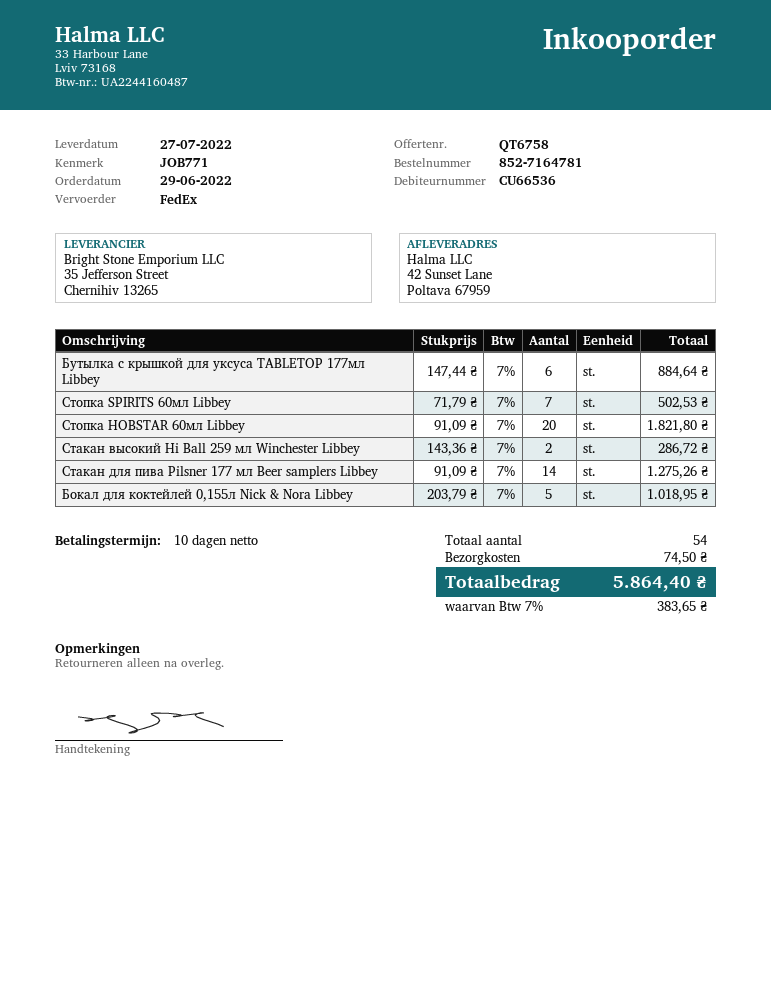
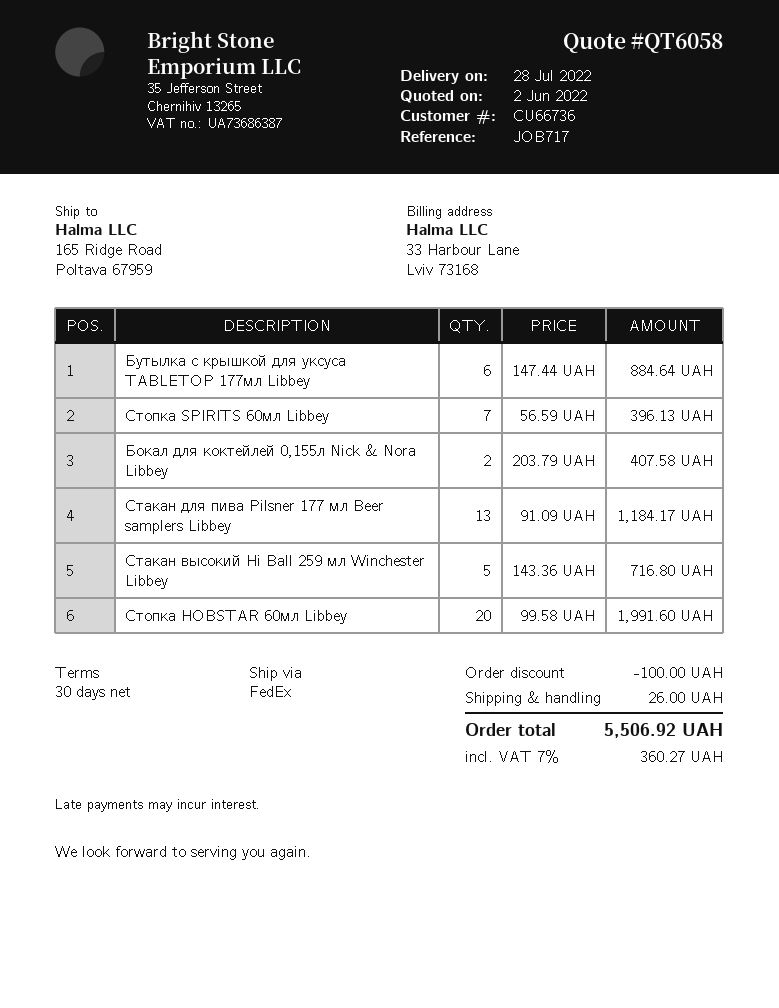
quote number: QT6758 -> QT6058
delivery date: 2022-07-27 -> 2022-07-28
payment terms: 10 days -> 30 days
customer number: CU66536 -> CU66736
reference: JOB771 -> JOB717
ship to: 42 Sunset Lane, Poltava 67959 -> 165 Ridge Road, Poltava 67959
Стопка SPIRITS 60мл Libbey: 7 x 71.79 = 502.53 -> 7 x 56.59 = 396.13
Стопка HOBSTAR 60мл Libbey: 20 x 91.09 = 1821.80 -> 20 x 99.58 = 1991.60
Стакан высокий Hi Ball 259 мл Winchester Libbey: 2 x 143.36 = 286.72 -> 5 x 143.36 = 716.80
Стакан для пива Pilsner 177 мл Beer samplers Libbey: 14 x 91.09 = 1275.26 -> 13 x 91.09 = 1184.17
Бокал для коктейлей 0,155л Nick & Nora Libbey: 5 x 203.79 = 1018.95 -> 2 x 203.79 = 407.58
discount: none -> 100.00
shipping: 74.50 -> 26.00
tax: 7% = 383.65 -> 7% = 360.27
total: 5864.40 -> 5506.92

